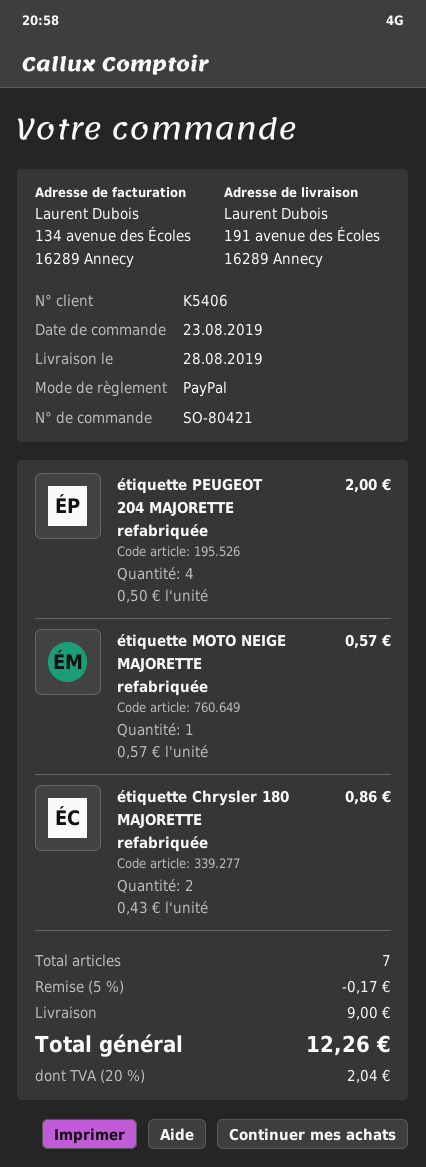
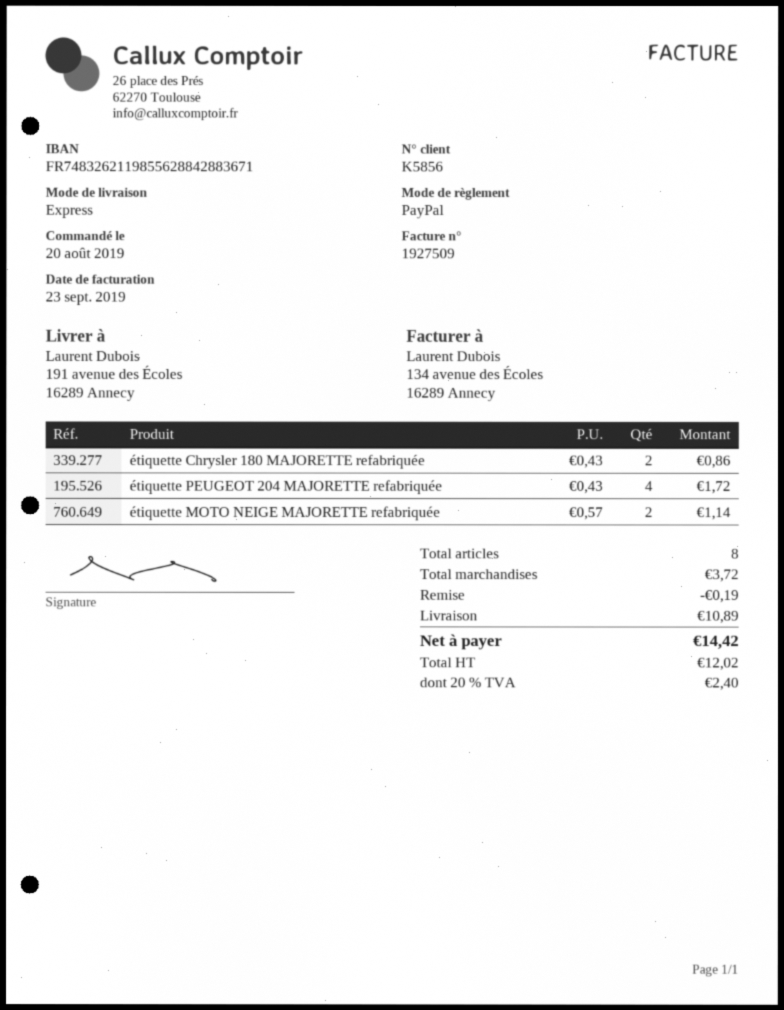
order date: 2019-08-23 -> 2019-08-20
customer number: K5406 -> K5856
étiquette PEUGEOT 204 MAJORETTE refabriquée: 4 x 0.50 = 2.00 -> 4 x 0.43 = 1.72
étiquette MOTO NEIGE MAJORETTE refabriquée: 1 x 0.57 = 0.57 -> 2 x 0.57 = 1.14
total quantity: 7 -> 8
discount: 0.17 -> 0.19
shipping: 9.00 -> 10.89
tax: 20% = 2.04 -> 20% = 2.40
total: 12.26 -> 14.42

